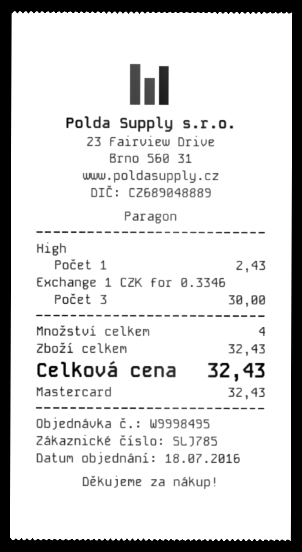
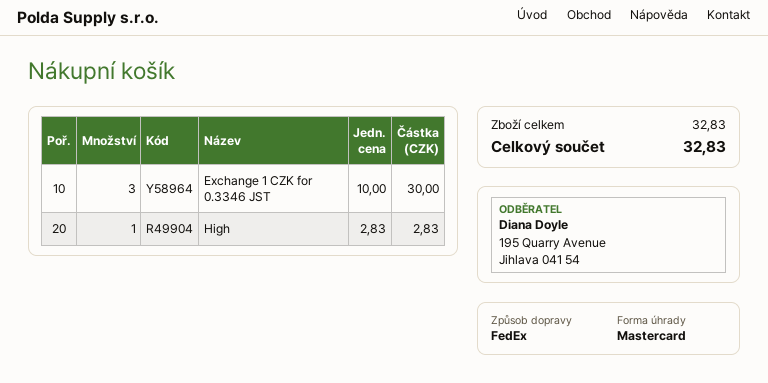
High: 1 for 2.43 -> 1 for 2.83
subtotal: 32.43 -> 32.83
total: 32.43 -> 32.83

